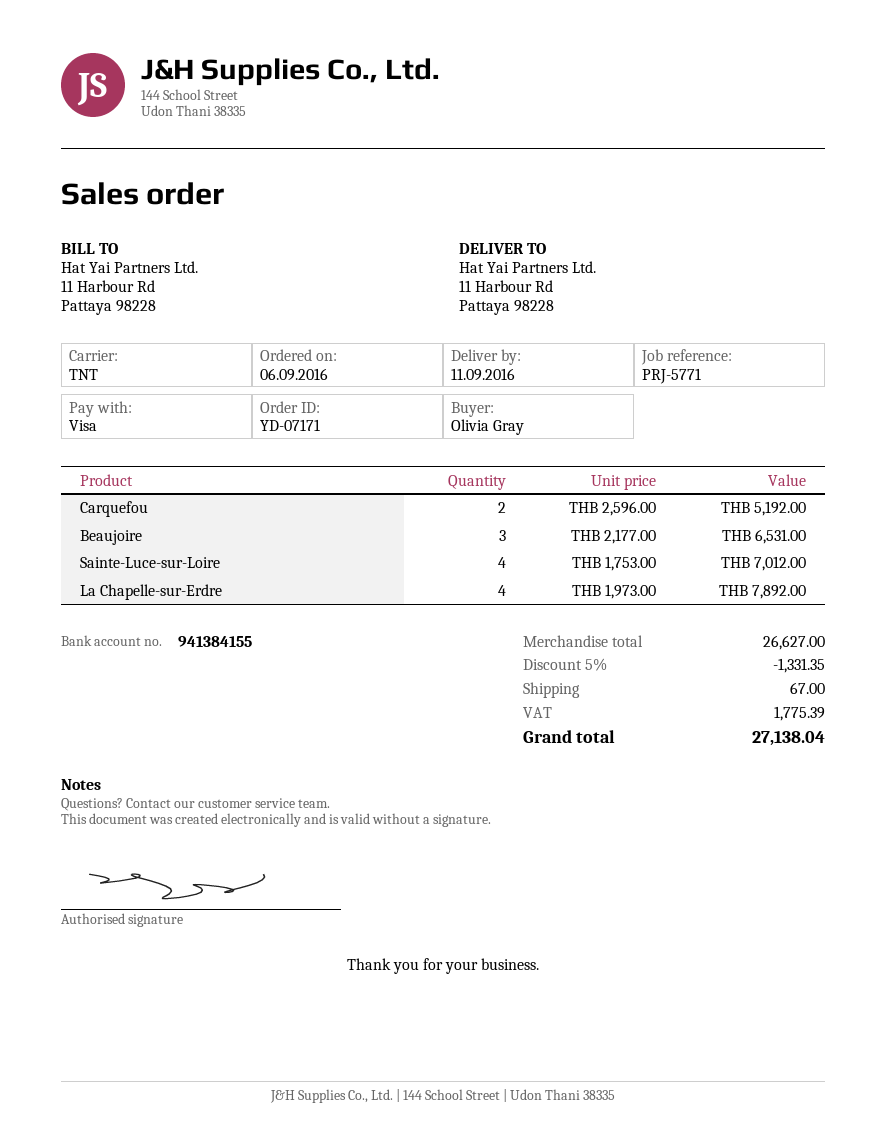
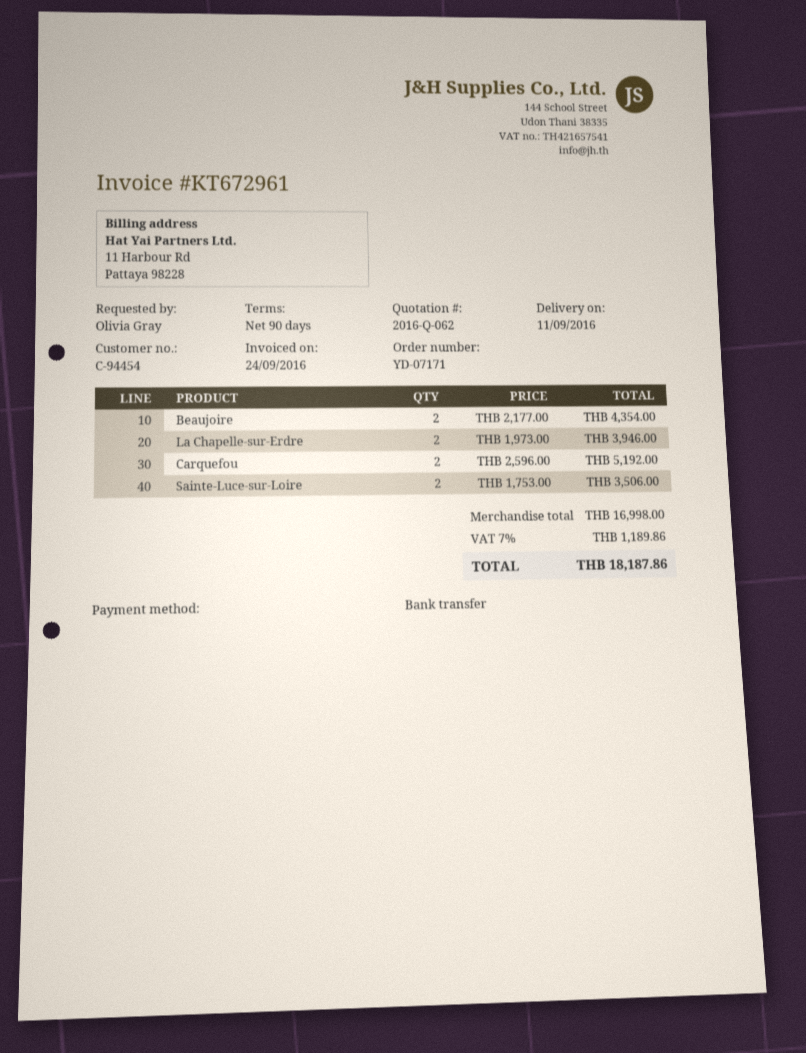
payment method: Visa -> bank transfer
Beaujoire: 3 x 2177.00 = 6531.00 -> 2 x 2177.00 = 4354.00
Sainte-Luce-sur-Loire: 4 x 1753.00 = 7012.00 -> 2 x 1753.00 = 3506.00
La Chapelle-sur-Erdre: 4 x 1973.00 = 7892.00 -> 2 x 1973.00 = 3946.00
subtotal: 26627.00 -> 16998.00
discount: 5% = 1331.35 -> none
shipping: 67.00 -> none
tax: 1775.39 -> 1189.86
total: 27138.04 -> 18187.86

